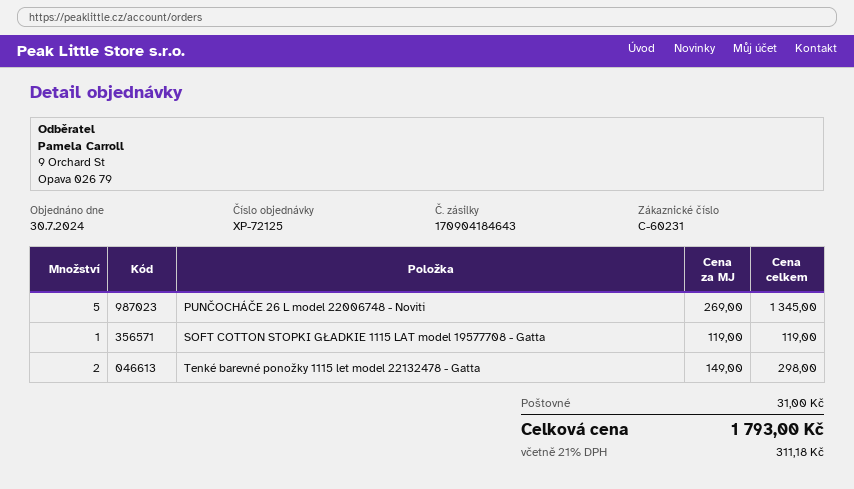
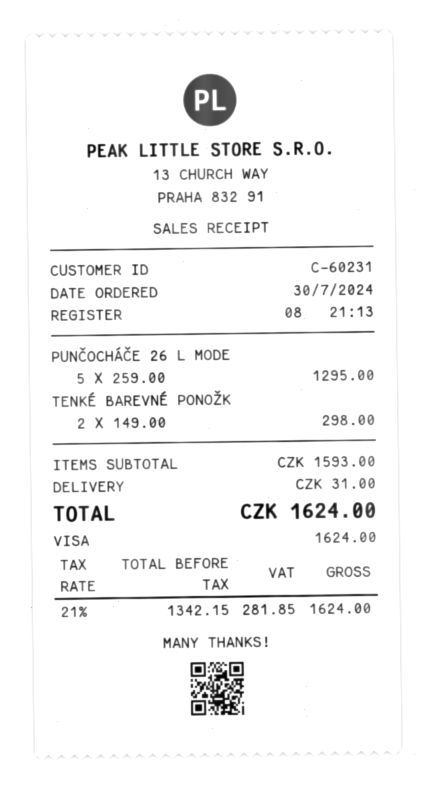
PUNČOCHÁČE 26 L model 22006748 - Noviti: 5 x 269.00 = 1345.00 -> 5 x 259.00 = 1295.00
SOFT COTTON STOPKI GŁADKIE 1115 LAT model 19577708 - Gatta: 1 x 119.00 = 119.00 -> none
tax: 21% = 311.18 -> 21% = 281.85
total: 1793.00 -> 1624.00

